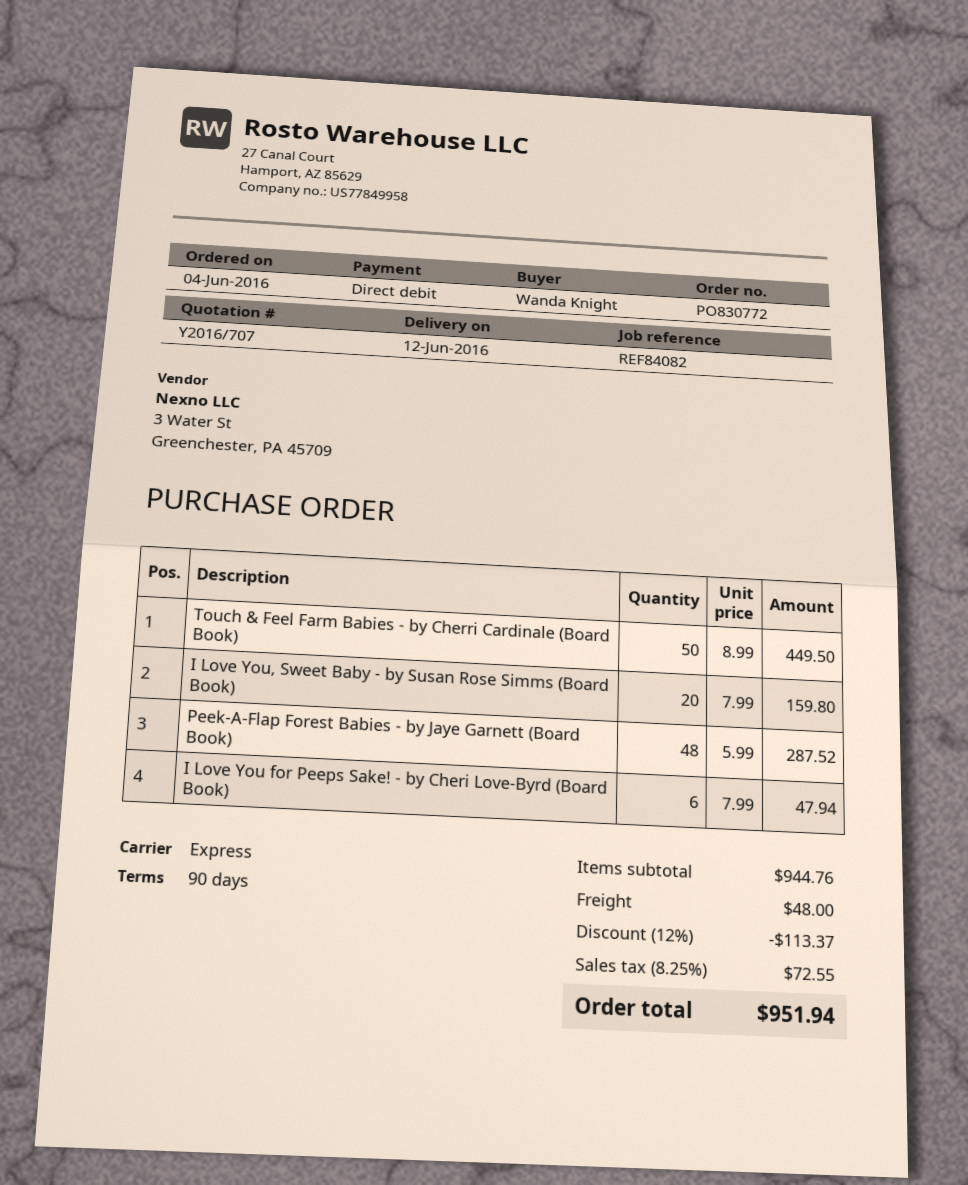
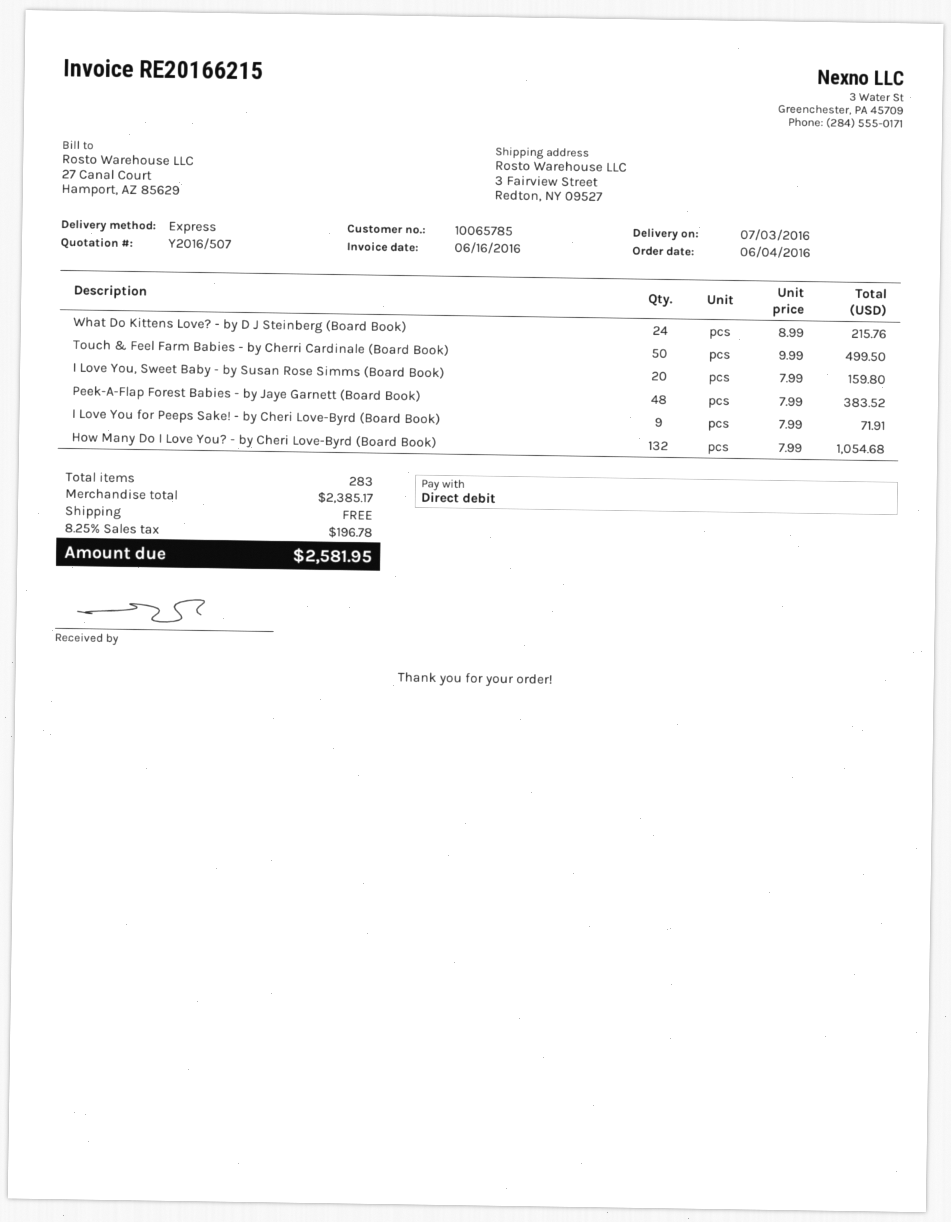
quote number: Y2016/707 -> Y2016/507
delivery date: 2016-06-12 -> 2016-07-03
Touch & Feel Farm Babies - by Cherri Cardinale (Board Book): 50 x 8.99 = 449.50 -> 50 x 9.99 = 499.50
Peek-A-Flap Forest Babies - by Jaye Garnett (Board Book): 48 x 5.99 = 287.52 -> 48 x 7.99 = 383.52
I Love You for Peeps Sake! - by Cheri Love-Byrd (Board Book): 6 x 7.99 = 47.94 -> 9 x 7.99 = 71.91
What Do Kittens Love? - by D J Steinberg (Board Book): none -> 24 x 8.99 = 215.76
How Many Do I Love You? - by Cheri Love-Byrd (Board Book): none -> 132 x 7.99 = 1054.68
subtotal: 944.76 -> 2385.17
discount: 12% = 113.37 -> none
shipping: 48.00 -> 0.00
tax: 8.25% = 72.55 -> 8.25% = 196.78
total: 951.94 -> 2581.95

